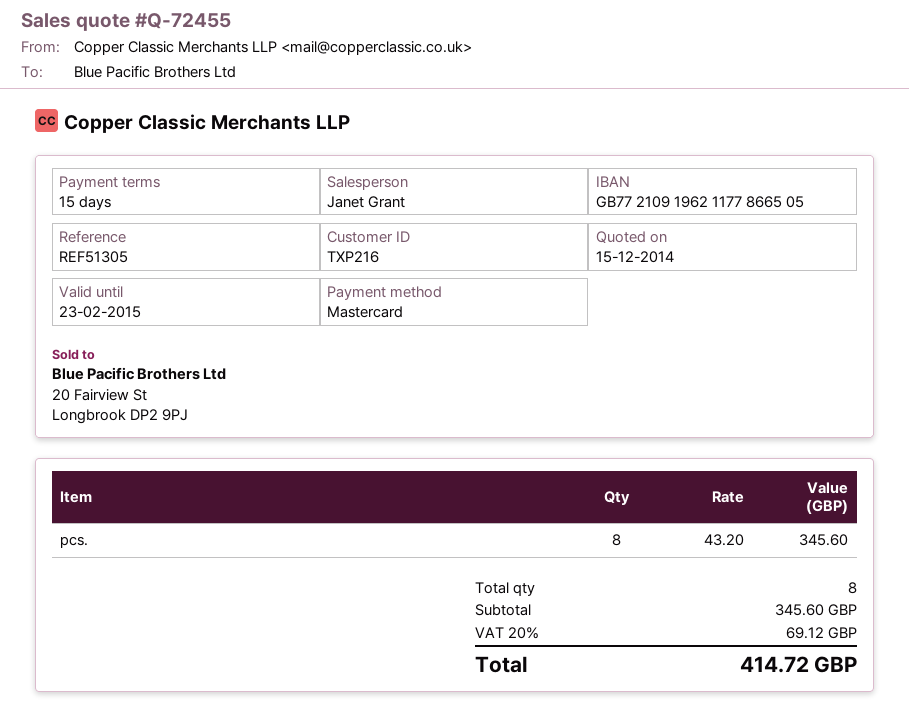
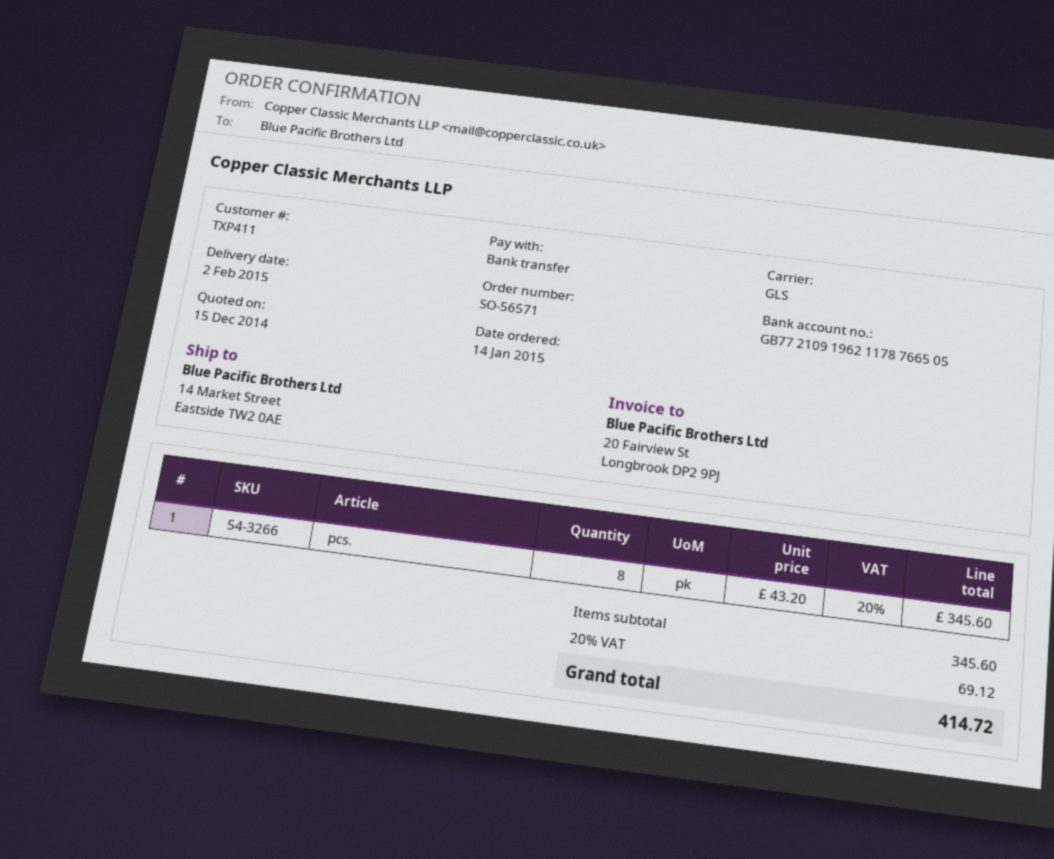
customer number: TXP216 -> TXP411
payment method: Mastercard -> bank transfer
bank account: GB77210919621177866505 -> GB77210919621178766505

